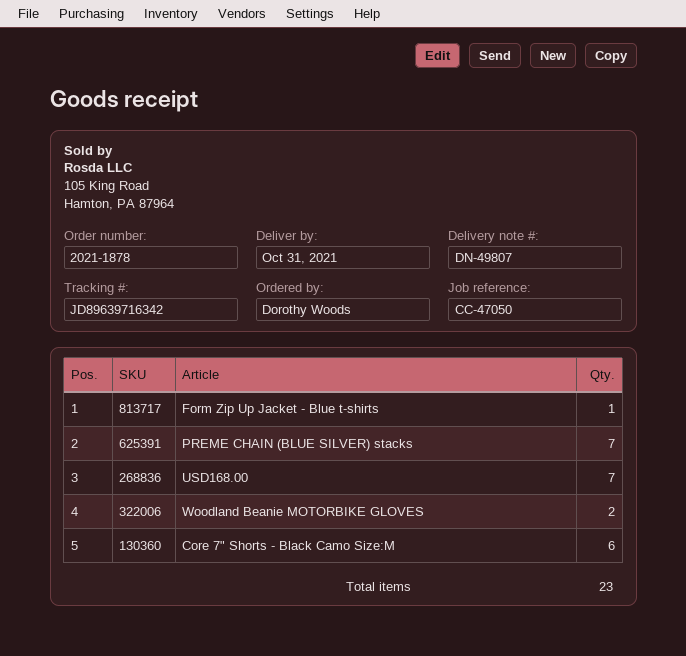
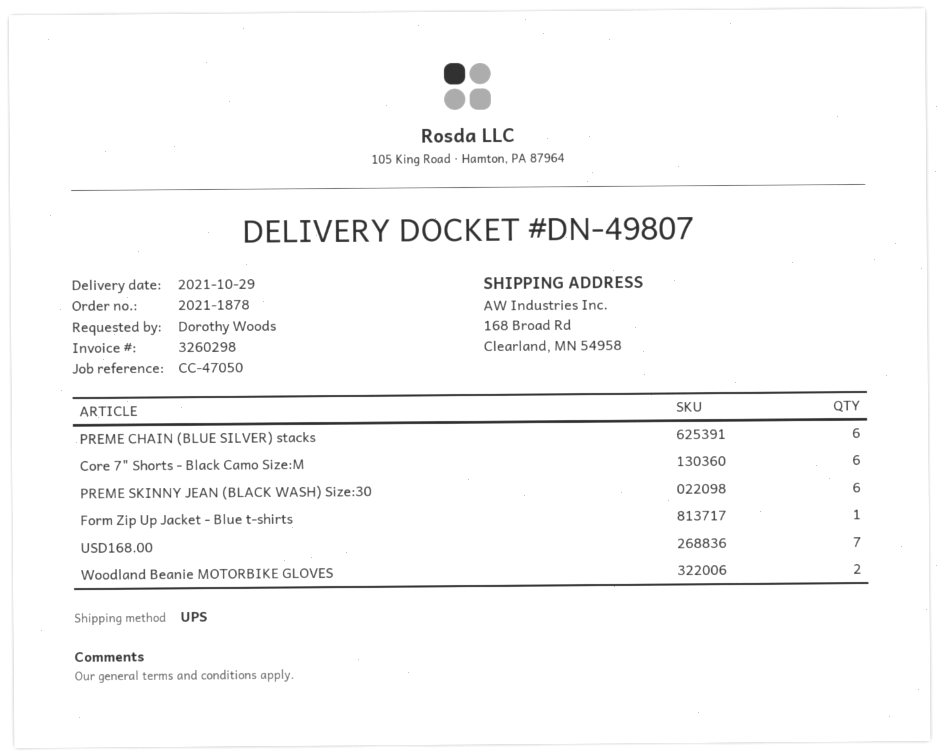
delivery date: 2021-10-31 -> 2021-10-29
PREME CHAIN (BLUE SILVER) stacks: 7 -> 6
PREME SKINNY JEAN (BLACK WASH) Size:30: none -> 6

